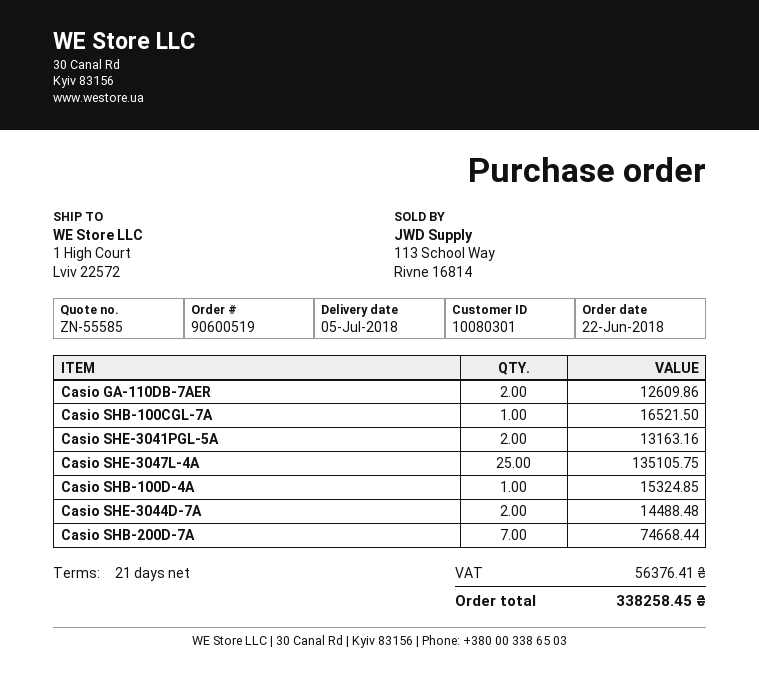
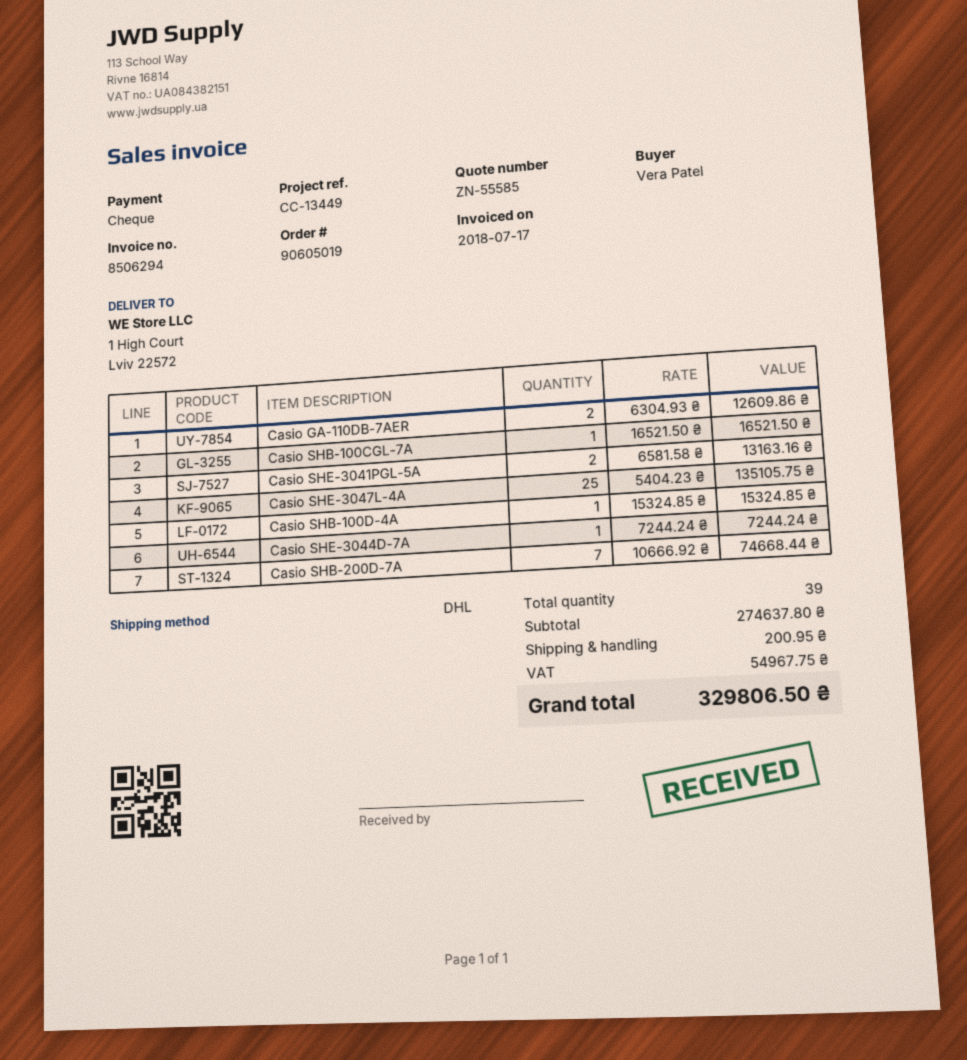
order number: 90600519 -> 90605019
Casio SHE-3044D-7A: 2 for 14488.48 -> 1 for 7244.24
shipping: none -> 200.95
tax: 56376.41 -> 54967.75
total: 338258.45 -> 329806.50

